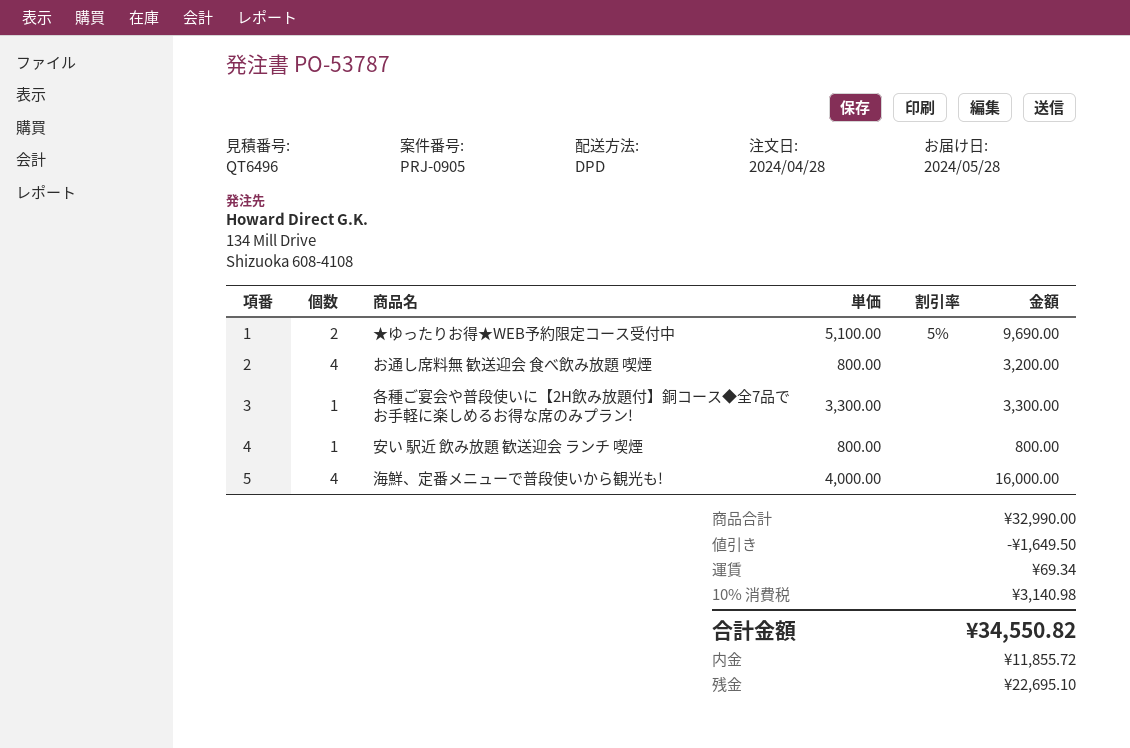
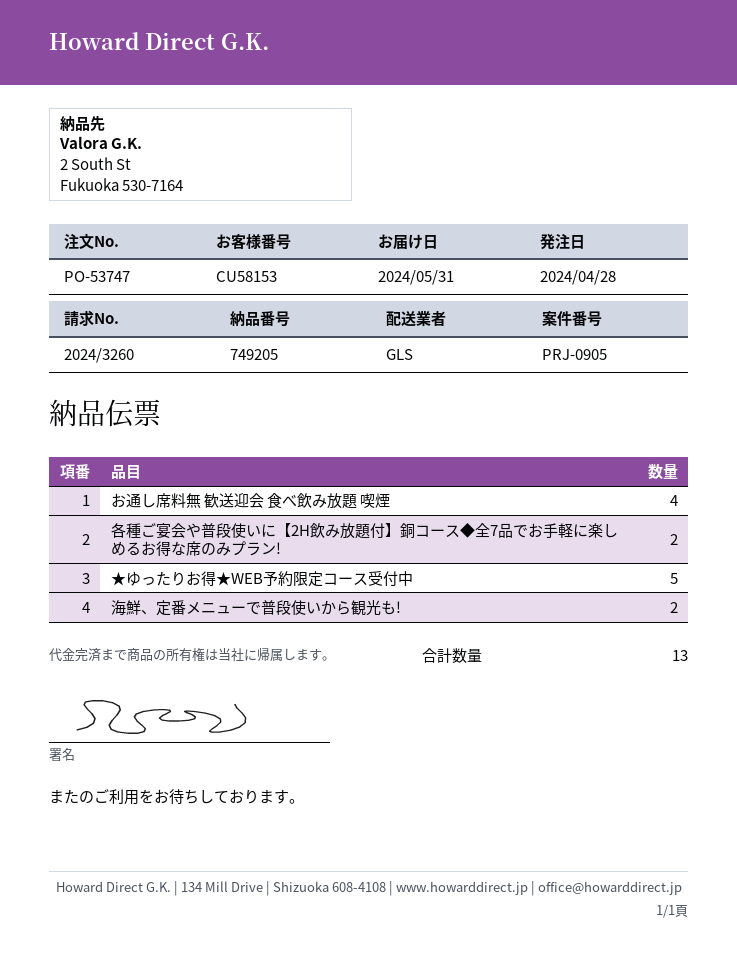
order number: PO-53787 -> PO-53747
delivery date: 2024-05-28 -> 2024-05-31
shipping method: DPD -> GLS
★ゆったりお得★WEB予約限定コース受付中: 2 -> 5
各種ご宴会や普段使いに【2H飲み放題付】銅コース◆全7品でお手軽に楽しめるお得な席のみプラン!: 1 -> 2
安い 駅近 飲み放題 歓送迎会 ランチ 喫煙: 1 -> none
海鮮、定番メニューで普段使いから観光も!: 4 -> 2

